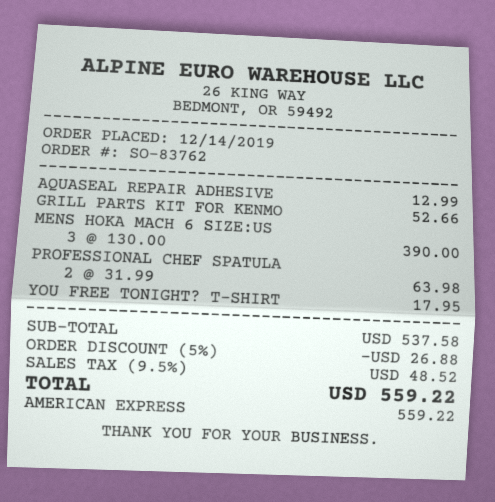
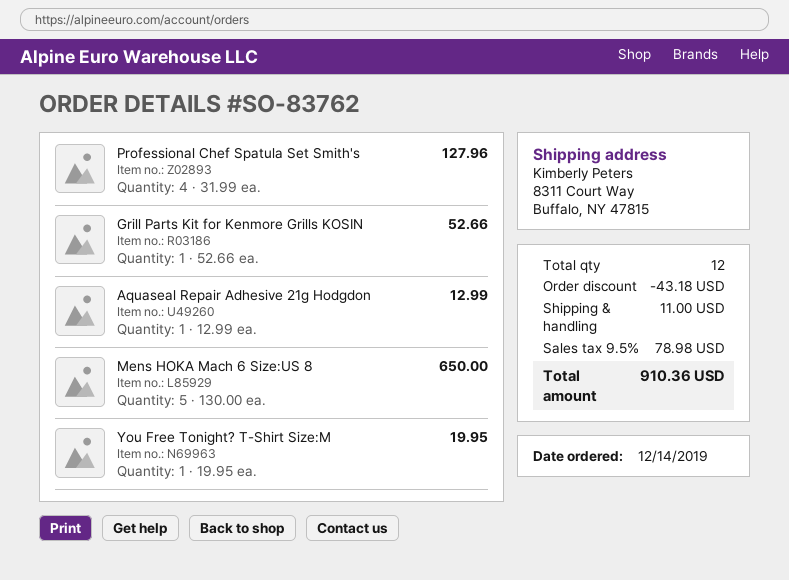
MENS HOKA MACH 6 SIZE:US: 3 x 130.00 = 390.00 -> 5 x 130.00 = 650.00
PROFESSIONAL CHEF SPATULA: 2 x 31.99 = 63.98 -> 4 x 31.99 = 127.96
YOU FREE TONIGHT? T-SHIRT: 1 x 17.95 = 17.95 -> 1 x 19.95 = 19.95
discount: 26.88 -> 43.18
shipping: none -> 11.00
tax: 9.5% = 48.52 -> 9.5% = 78.98
total: 559.22 -> 910.36

